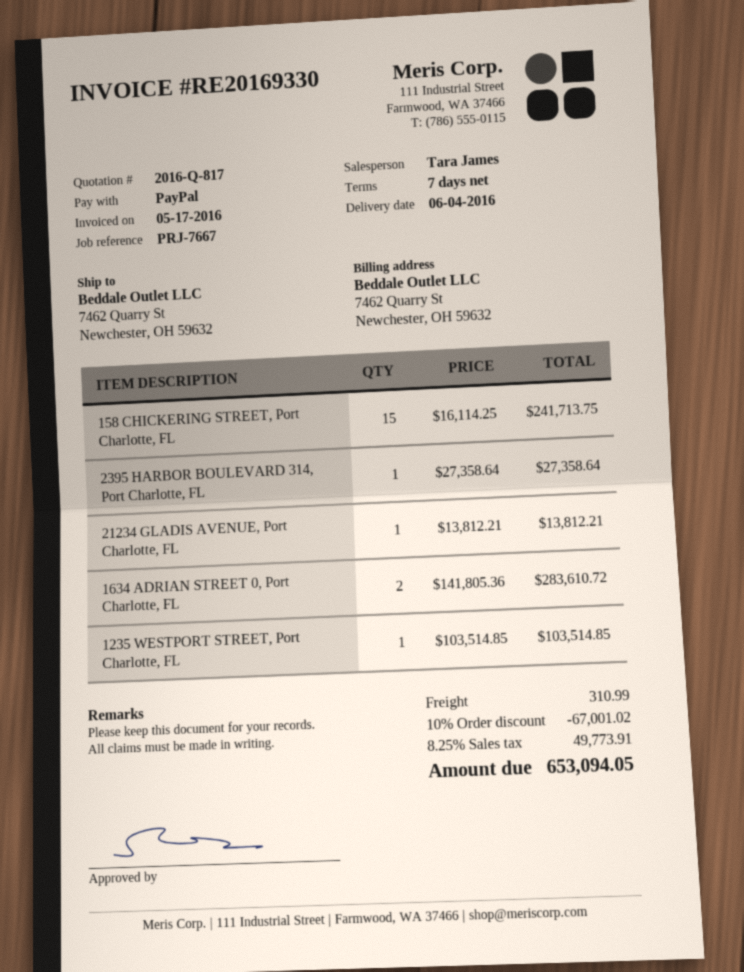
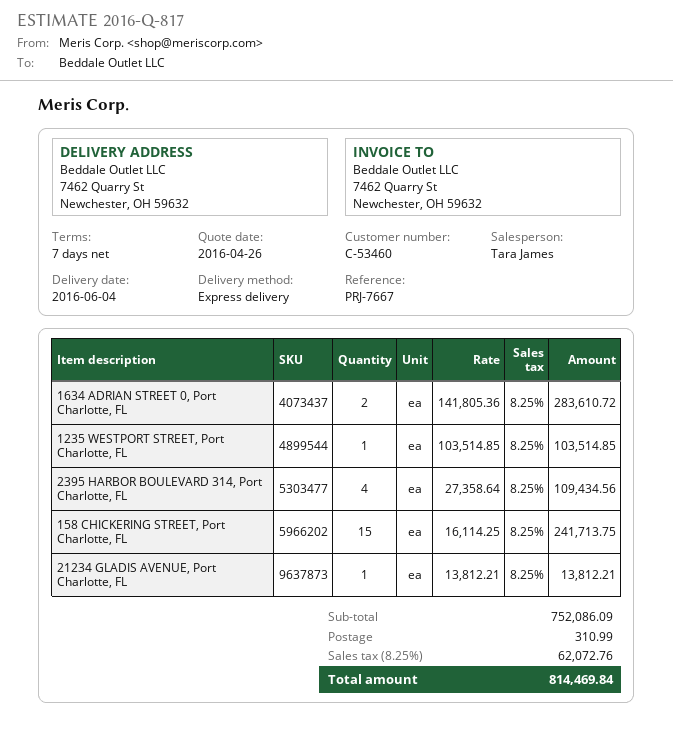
2395 HARBOR BOULEVARD 314, Port Charlotte, FL: 1 x 27358.64 = 27358.64 -> 4 x 27358.64 = 109434.56
discount: 10% = 67001.02 -> none
tax: 8.25% = 49773.91 -> 8.25% = 62072.76
total: 653094.05 -> 814469.84

